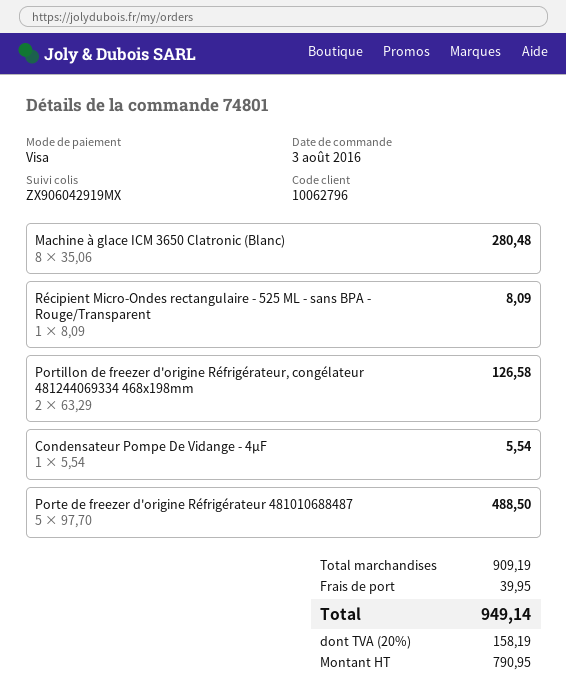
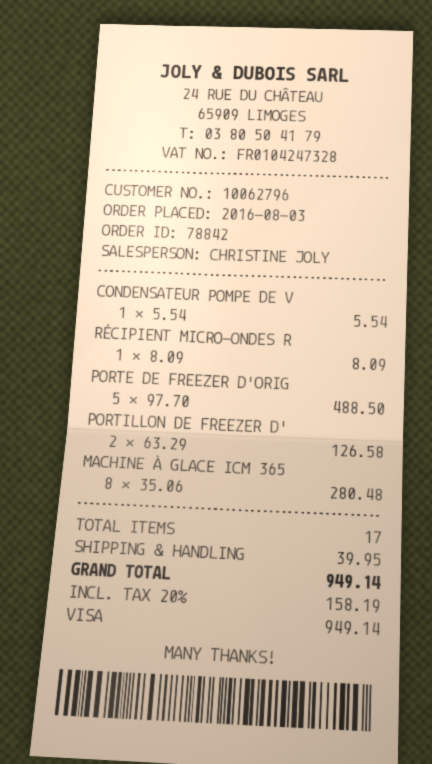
order number: 74801 -> 78842

